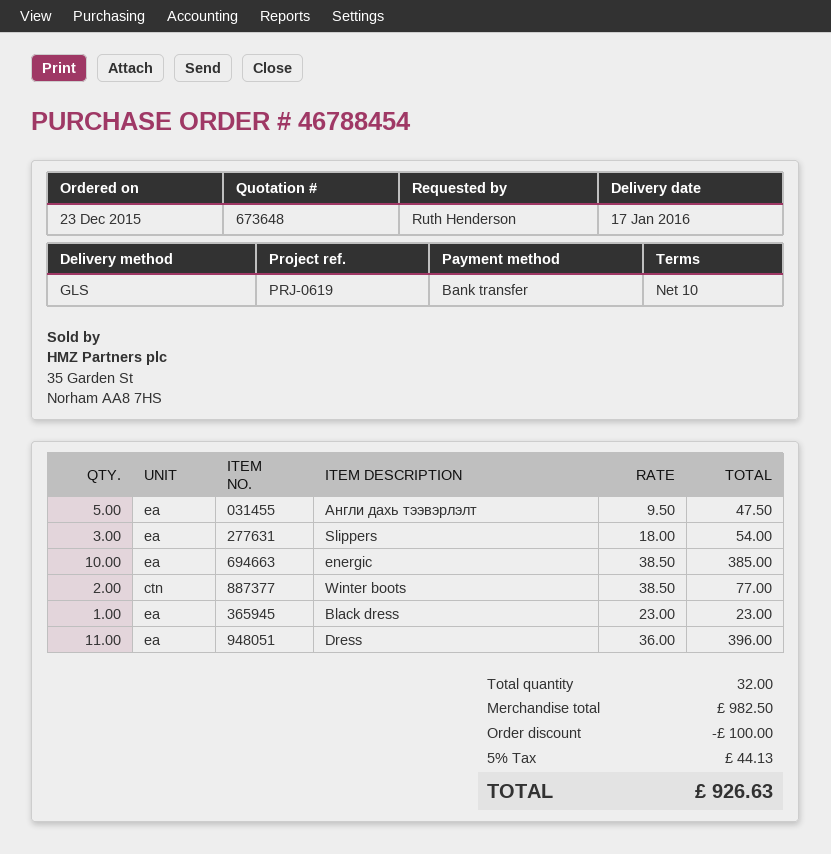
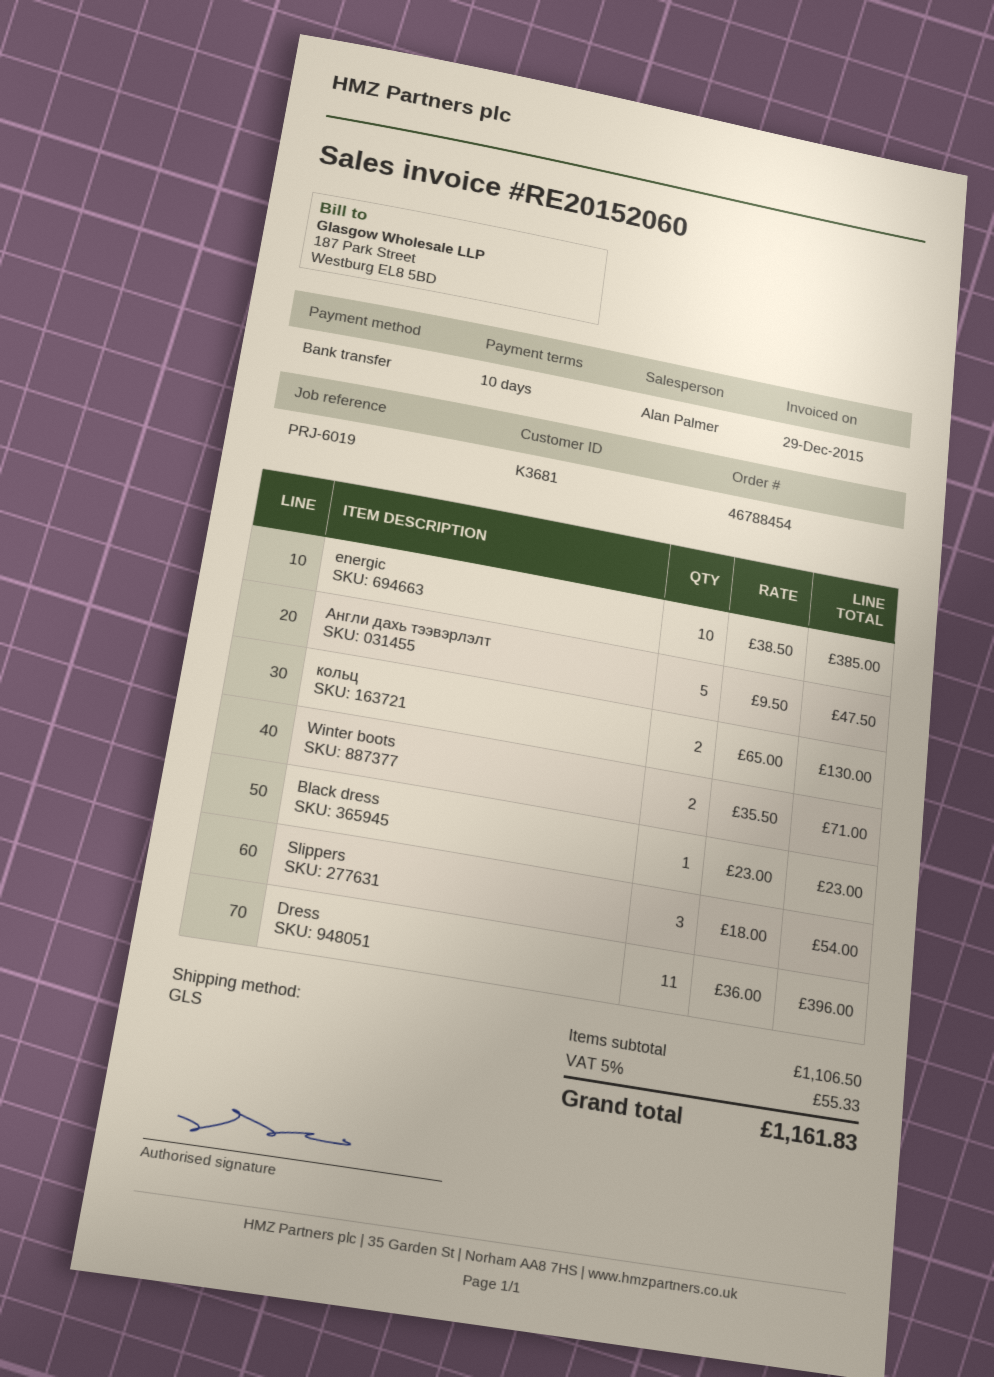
reference: PRJ-0619 -> PRJ-6019
Winter boots: 2 x 38.50 = 77.00 -> 2 x 35.50 = 71.00
кольц: none -> 2 x 65.00 = 130.00
subtotal: 982.50 -> 1106.50
discount: 100.00 -> none
tax: 5% = 44.13 -> 5% = 55.33
total: 926.63 -> 1161.83

